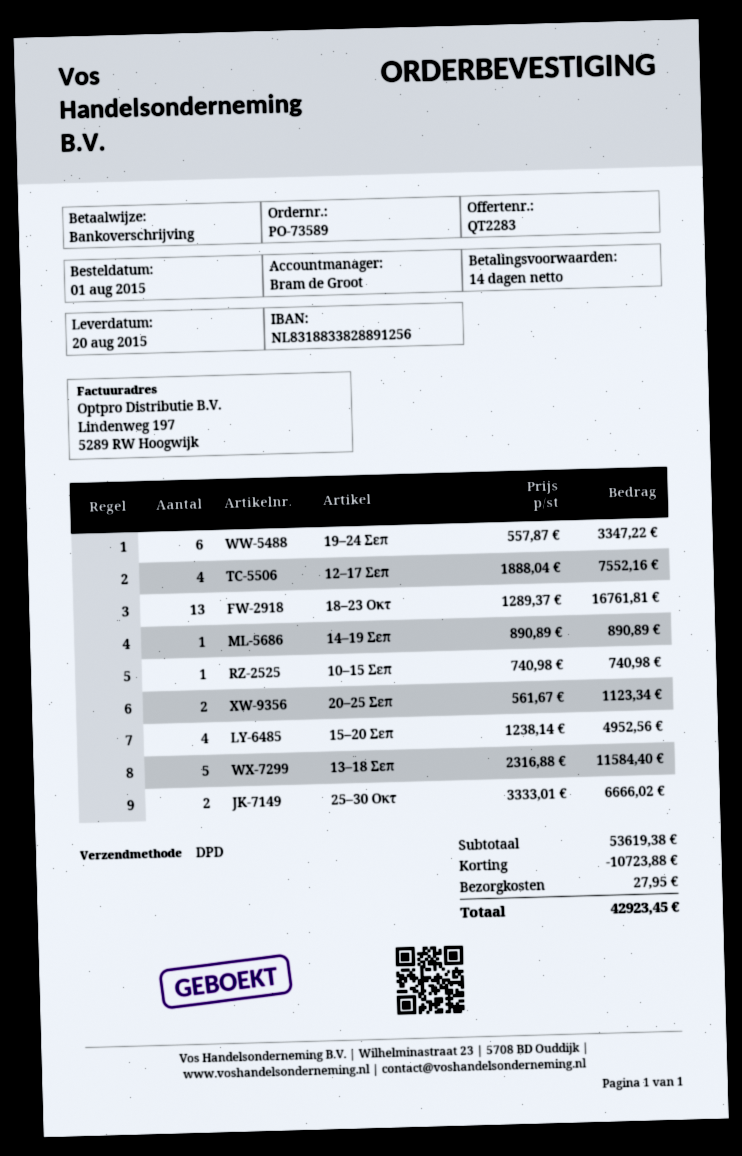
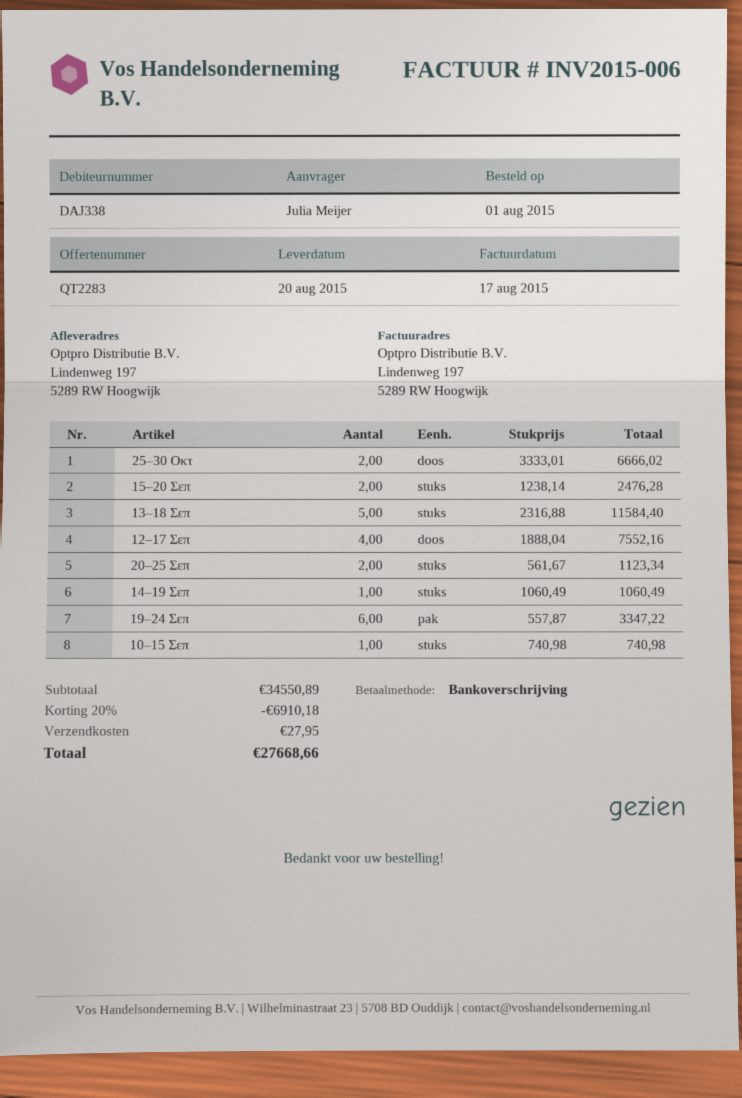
18–23 Οκτ: 13 x 1289.37 = 16761.81 -> none
14–19 Σεπ: 1 x 890.89 = 890.89 -> 1 x 1060.49 = 1060.49
15–20 Σεπ: 4 x 1238.14 = 4952.56 -> 2 x 1238.14 = 2476.28
subtotal: 53619.38 -> 34550.89
discount: 10723.88 -> 6910.18
total: 42923.45 -> 27668.66

